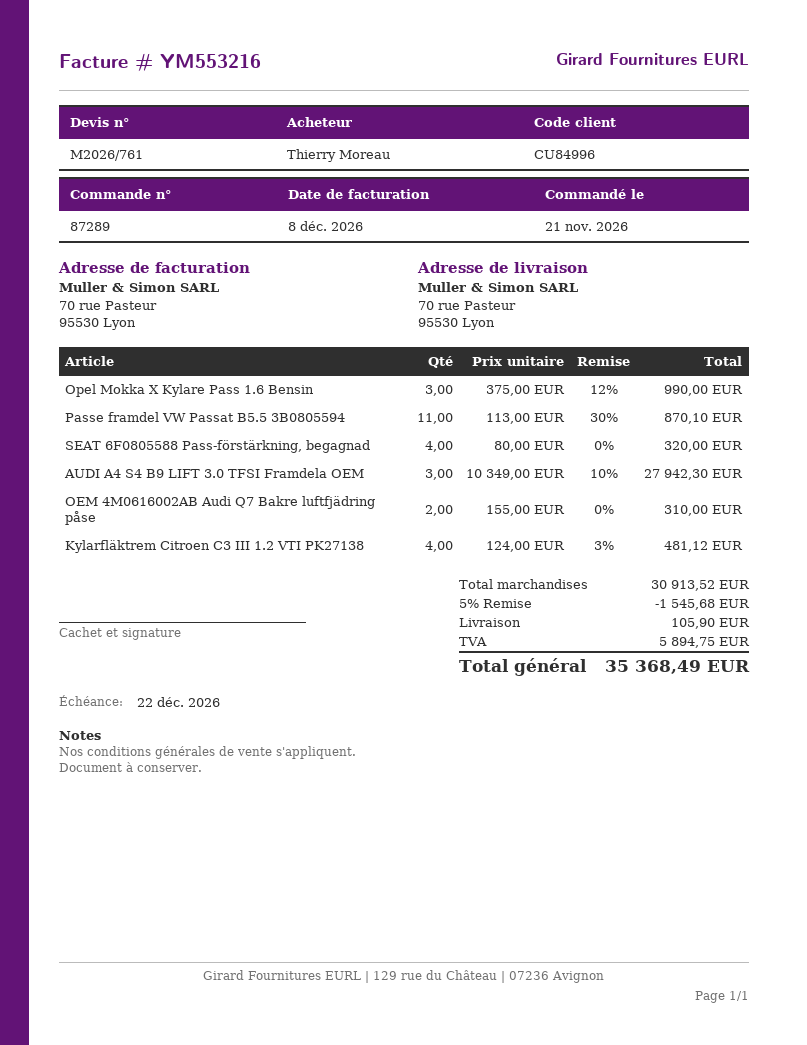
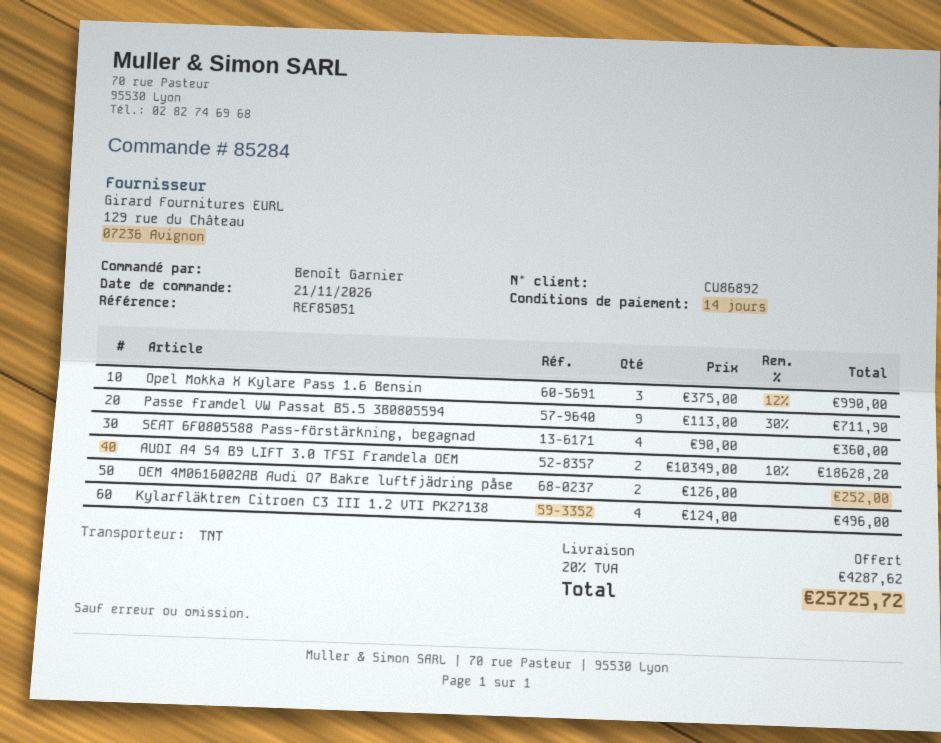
order number: 87289 -> 85284
customer number: CU84996 -> CU86892
ordered by: Thierry Moreau -> Benoît Garnier
Passe framdel VW Passat B5.5 3B0805594: 11 x 113.00 - 30% = 870.10 -> 9 x 113.00 - 30% = 711.90
SEAT 6F0805588 Pass-förstärkning, begagnad: 4 x 80.00 = 320.00 -> 4 x 90.00 = 360.00
AUDI A4 S4 B9 LIFT 3.0 TFSI Framdela OEM: 3 x 10349.00 - 10% = 27942.30 -> 2 x 10349.00 - 10% = 18628.20
OEM 4M0616002AB Audi Q7 Bakre luftfjädring påse: 2 x 155.00 = 310.00 -> 2 x 126.00 = 252.00
Kylarfläktrem Citroen C3 III 1.2 VTI PK27138: 4 x 124.00 - 3% = 481.12 -> 4 x 124.00 = 496.00
discount: 5% = 1545.68 -> none
shipping: 105.90 -> 0.00
tax: 5894.75 -> 4287.62
total: 35368.49 -> 25725.72

